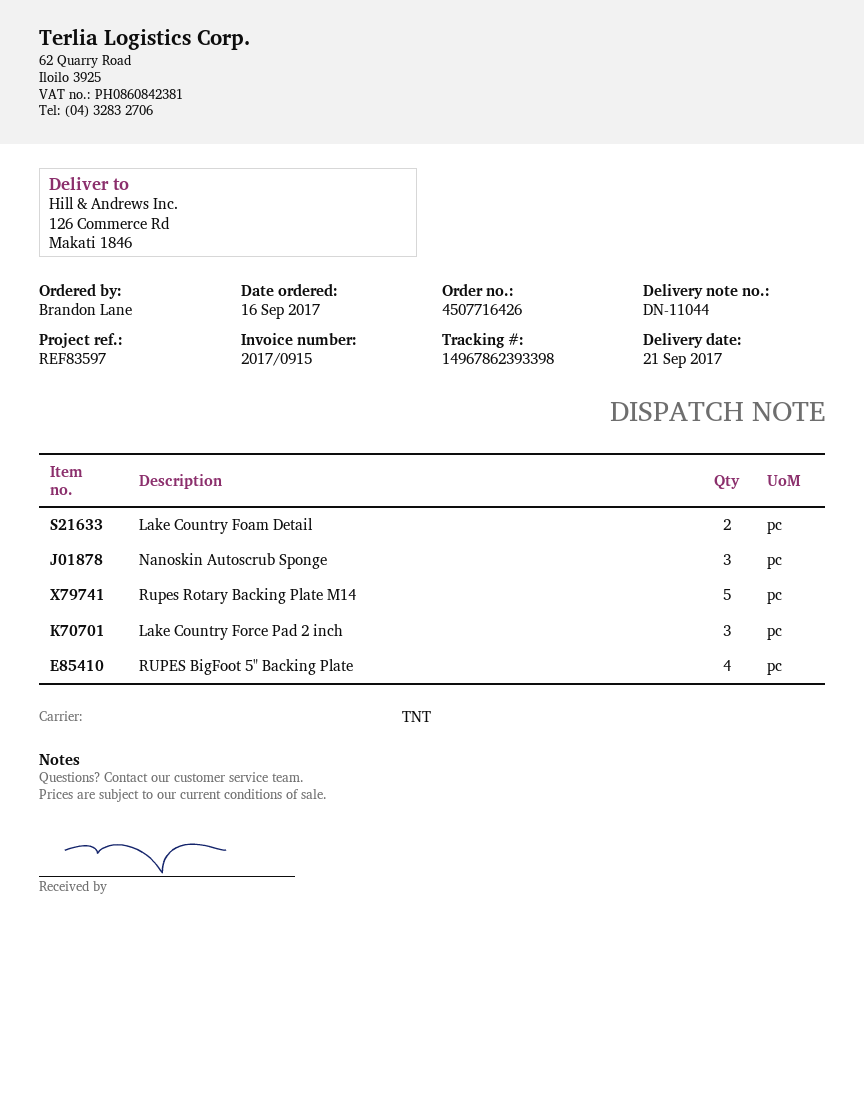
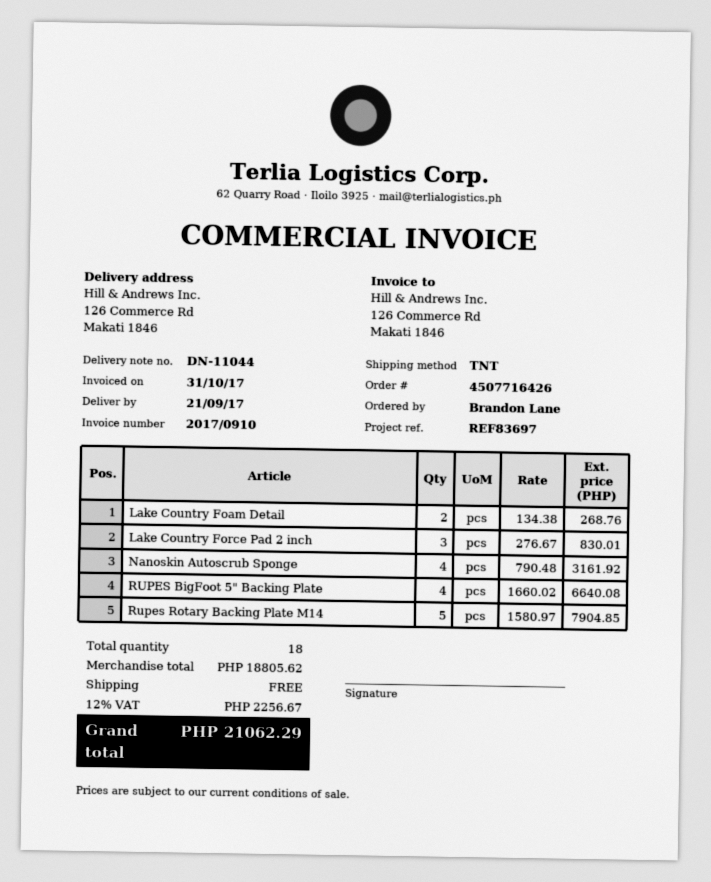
invoice number: 2017/0915 -> 2017/0910
reference: REF83597 -> REF83697
Nanoskin Autoscrub Sponge: 3 -> 4

